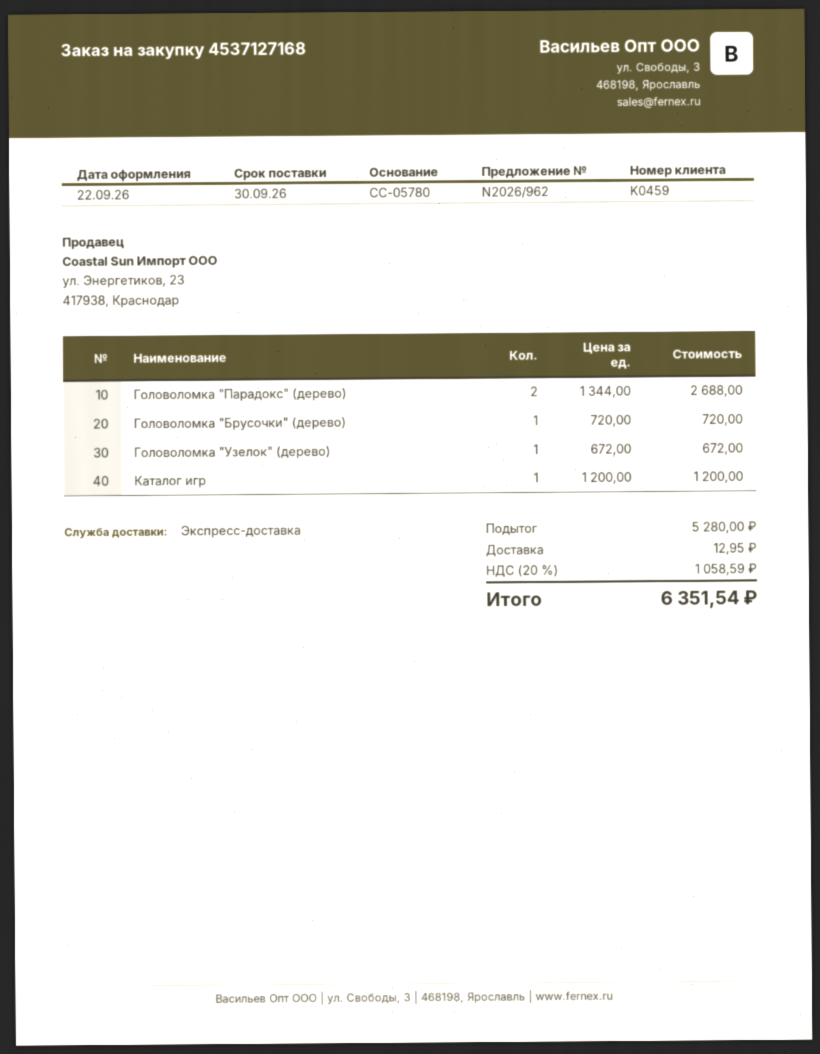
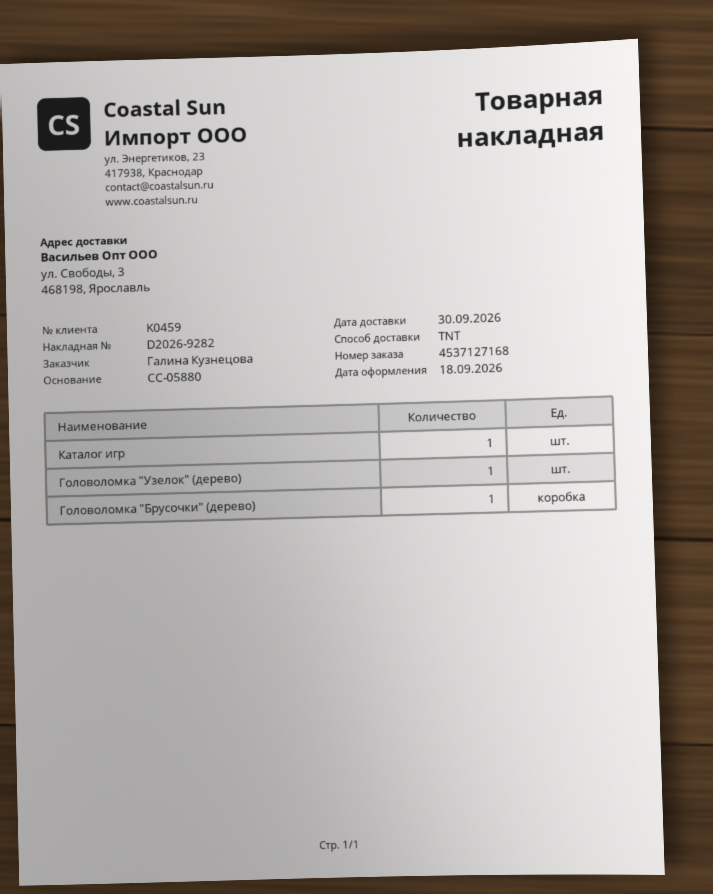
order date: 2026-09-22 -> 2026-09-18
reference: CC-05780 -> CC-05880
shipping method: express -> TNT
Головоломка "Парадокс" (дерево): 2 -> none

